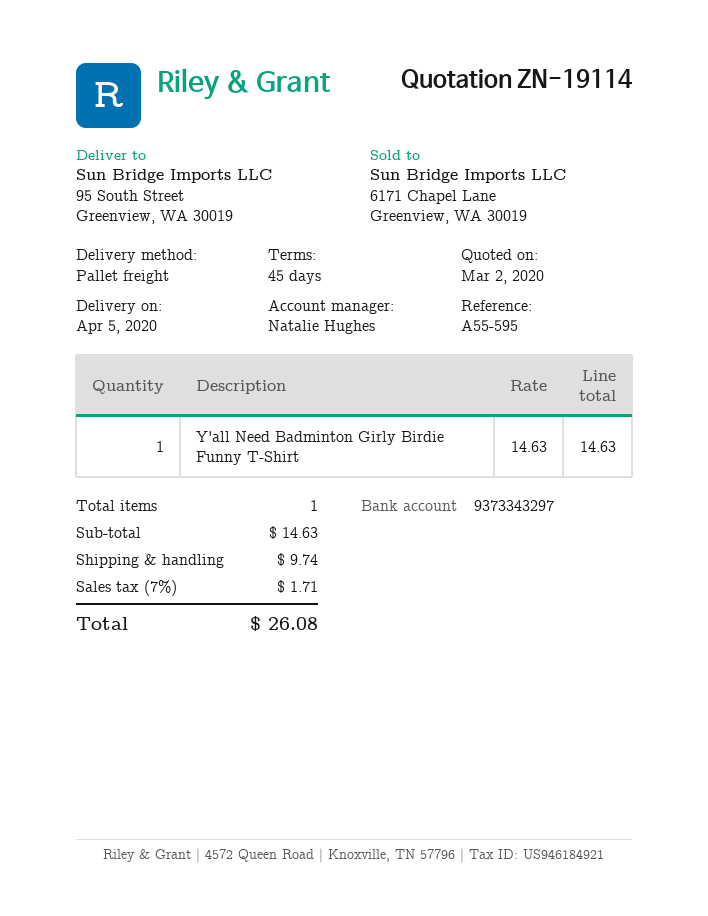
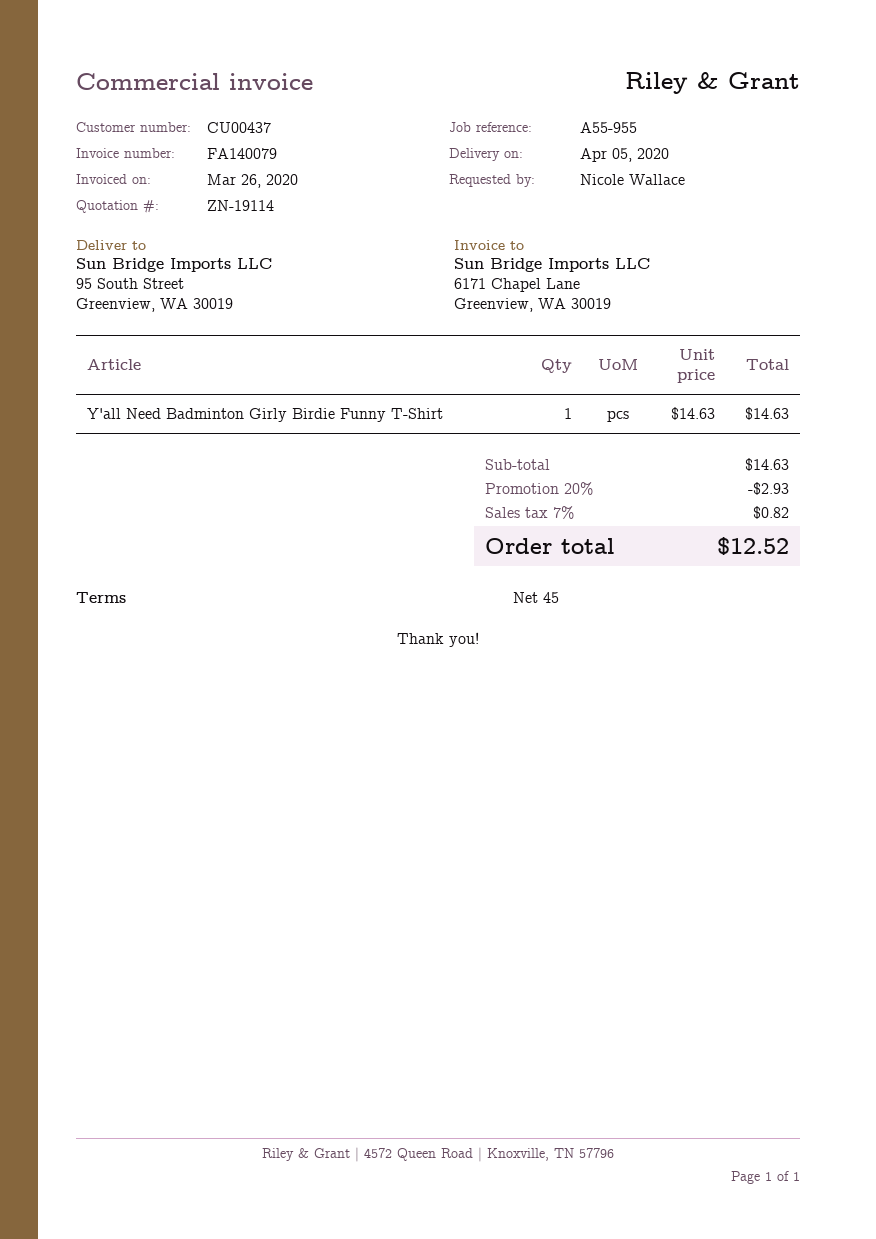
reference: A55-595 -> A55-955
discount: none -> 20% = 2.93
shipping: 9.74 -> none
tax: 7% = 1.71 -> 7% = 0.82
total: 26.08 -> 12.52

